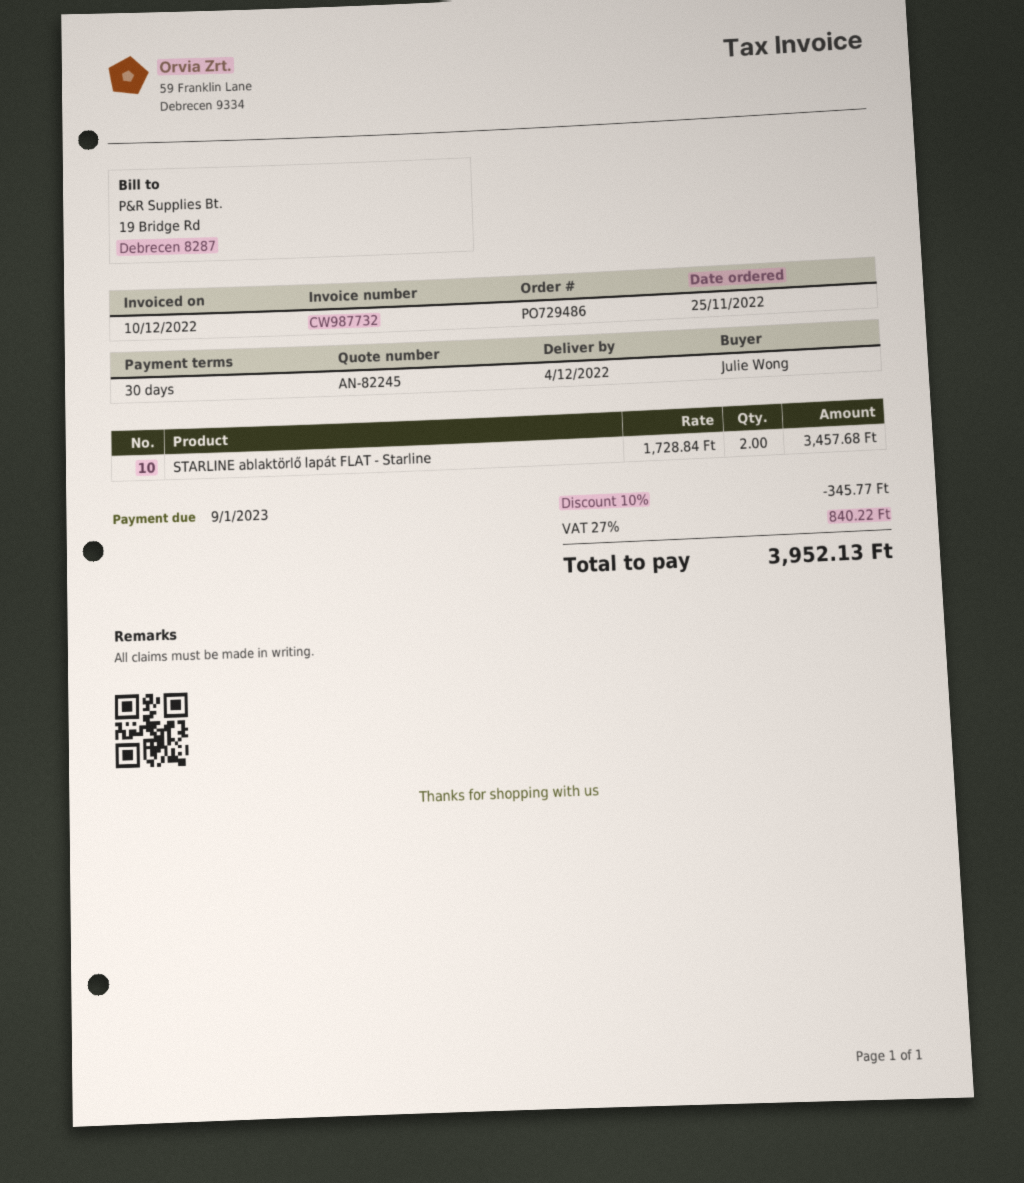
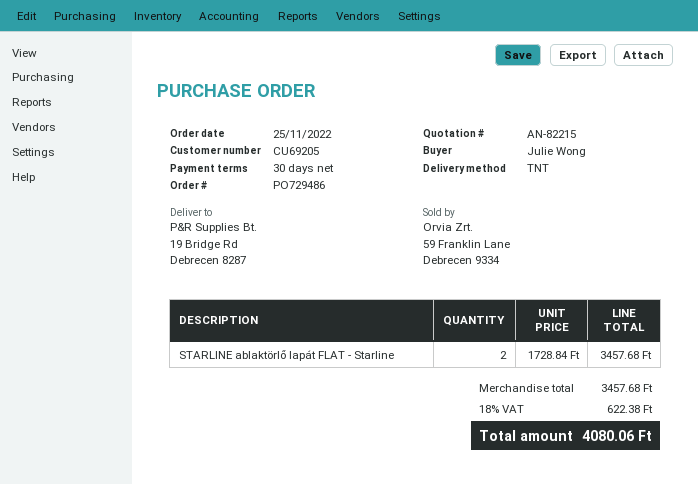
quote number: AN-82245 -> AN-82215
discount: 10% = 345.77 -> none
tax: 27% = 840.22 -> 18% = 622.38
total: 3952.13 -> 4080.06

